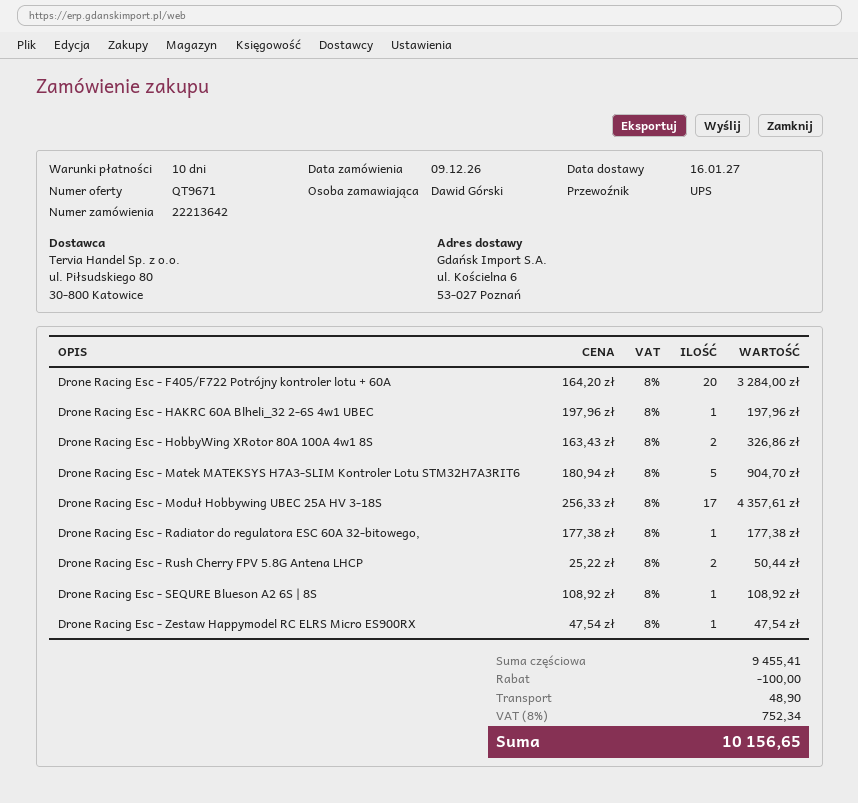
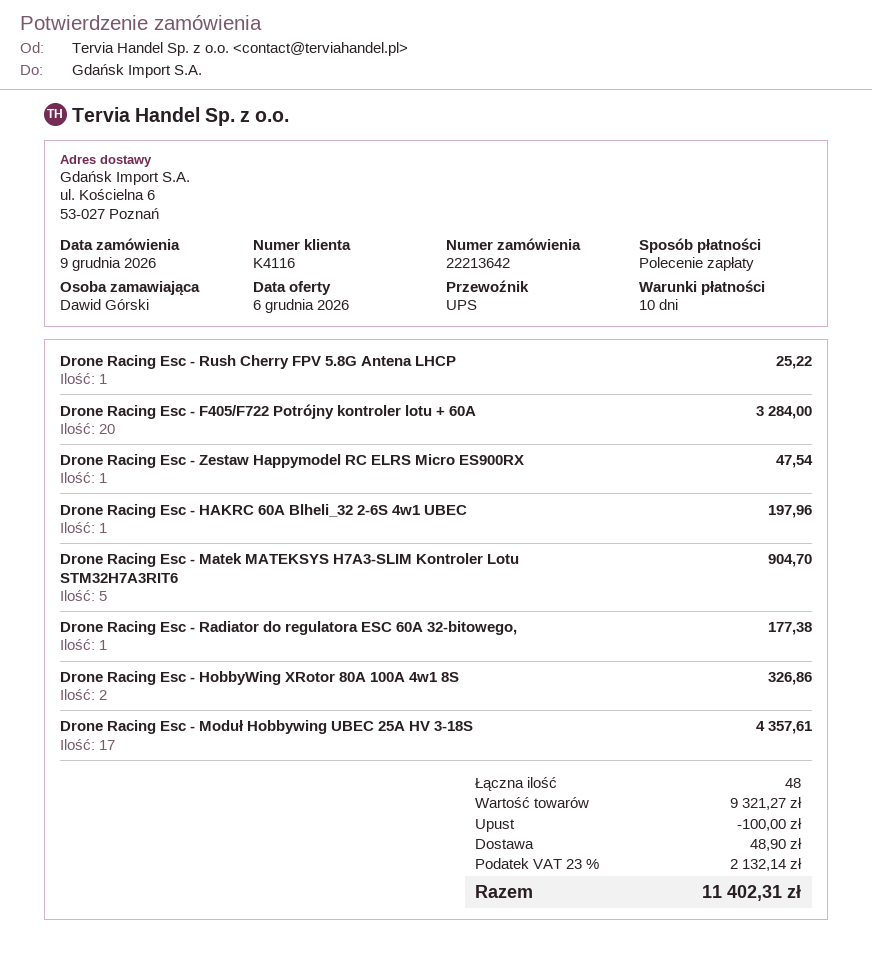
Drone Racing Esc - Rush Cherry FPV 5.8G Antena LHCP: 2 for 50.44 -> 1 for 25.22
Drone Racing Esc - SEQURE Blueson A2 6S | 8S: 1 for 108.92 -> none
subtotal: 9455.41 -> 9321.27
tax: 8% = 752.34 -> 23% = 2132.14
total: 10156.65 -> 11402.31

